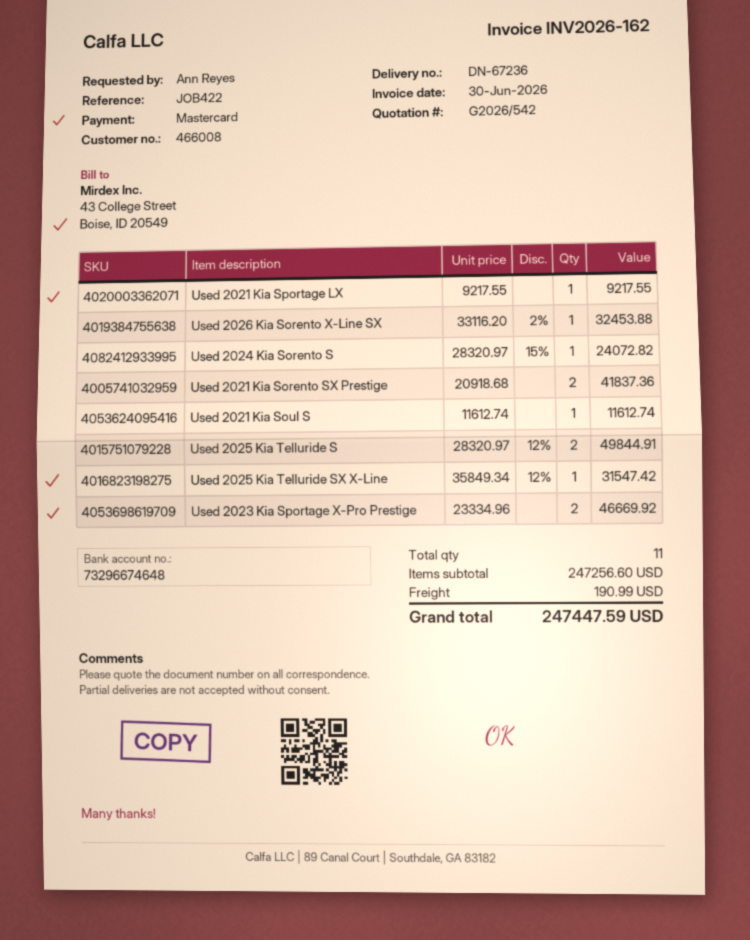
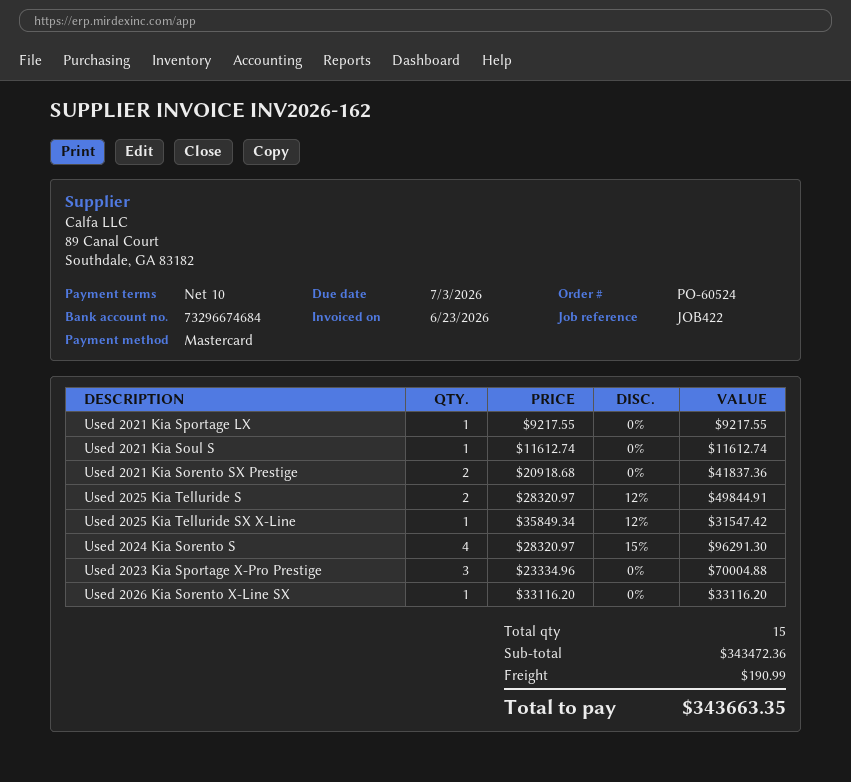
invoice date: 2026-06-30 -> 2026-06-23
bank account: 73296674648 -> 73296674684
Used 2026 Kia Sorento X-Line SX: 1 x 33116.20 - 2% = 32453.88 -> 1 x 33116.20 = 33116.20
Used 2024 Kia Sorento S: 1 x 28320.97 - 15% = 24072.82 -> 4 x 28320.97 - 15% = 96291.30
Used 2023 Kia Sportage X-Pro Prestige: 2 x 23334.96 = 46669.92 -> 3 x 23334.96 = 70004.88
total quantity: 11 -> 15
subtotal: 247256.60 -> 343472.36
total: 247447.59 -> 343663.35

